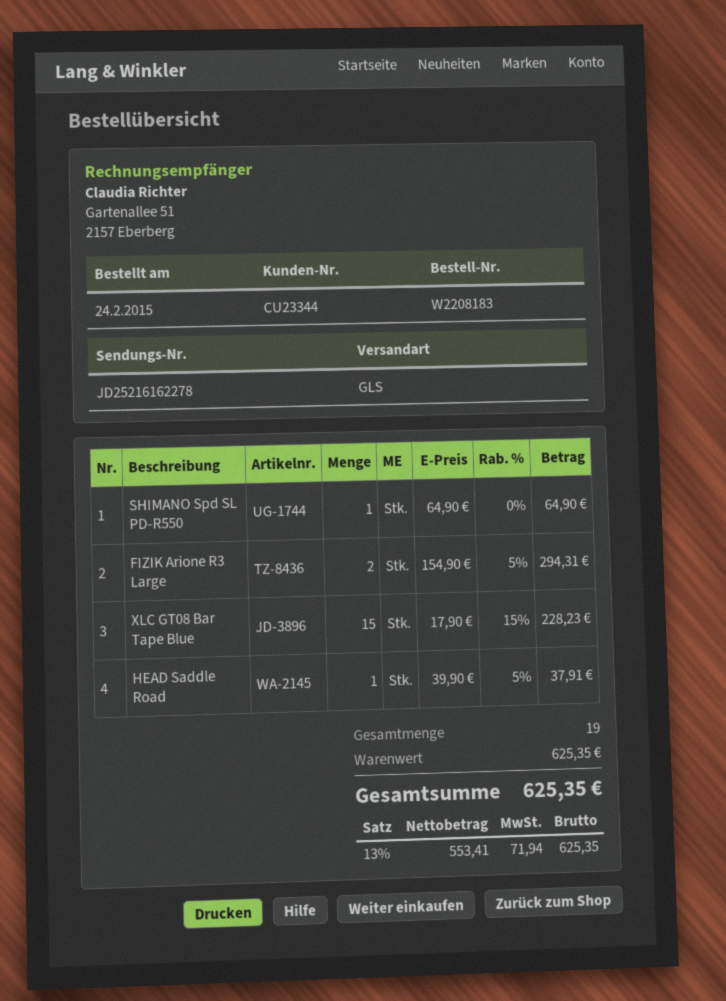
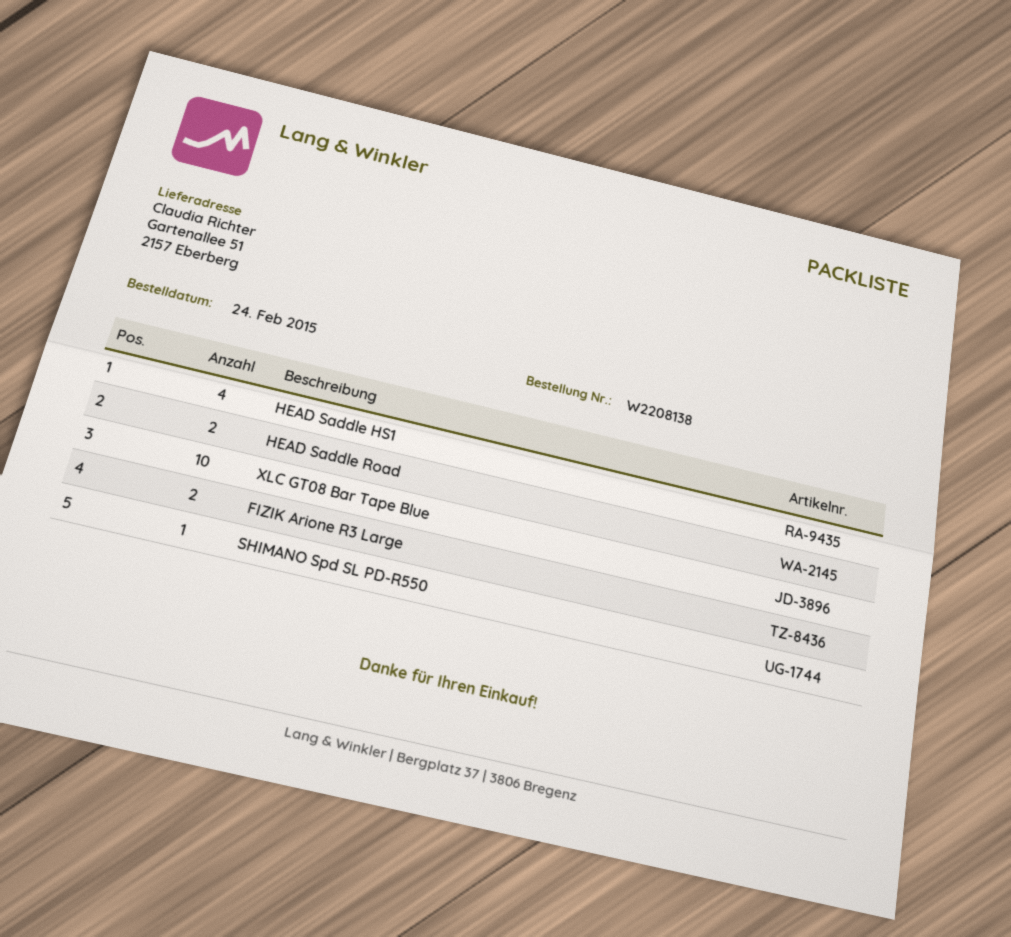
order number: W2208183 -> W2208138
XLC GT08 Bar Tape Blue: 15 -> 10
HEAD Saddle Road: 1 -> 2
HEAD Saddle HS1: none -> 4

